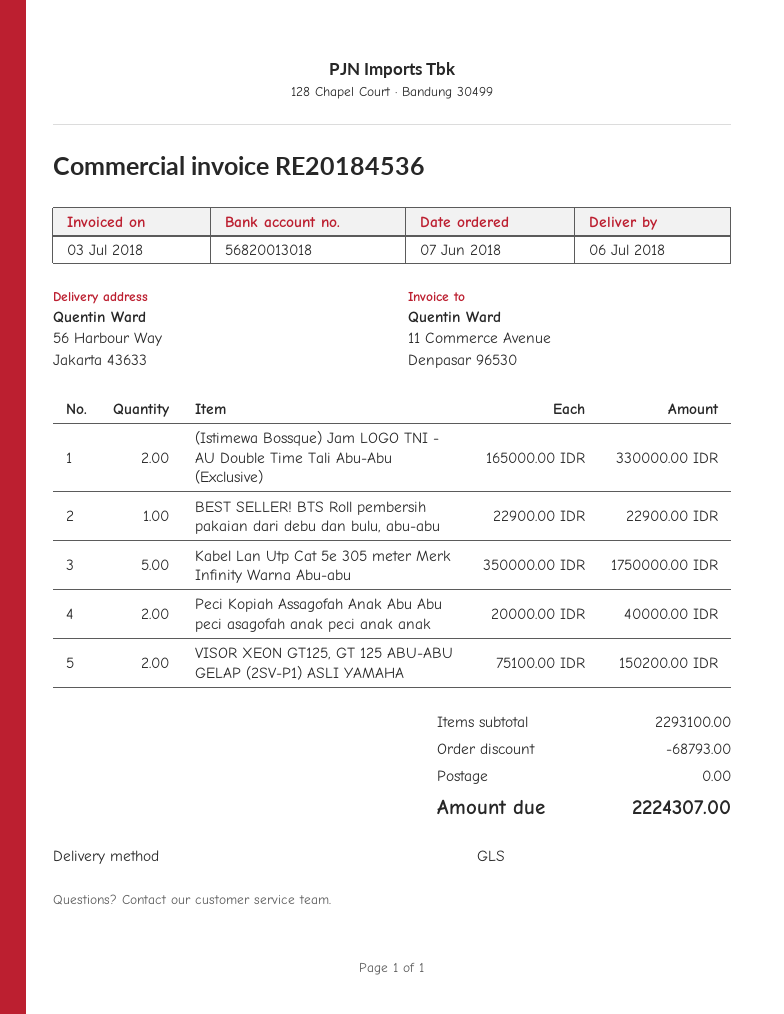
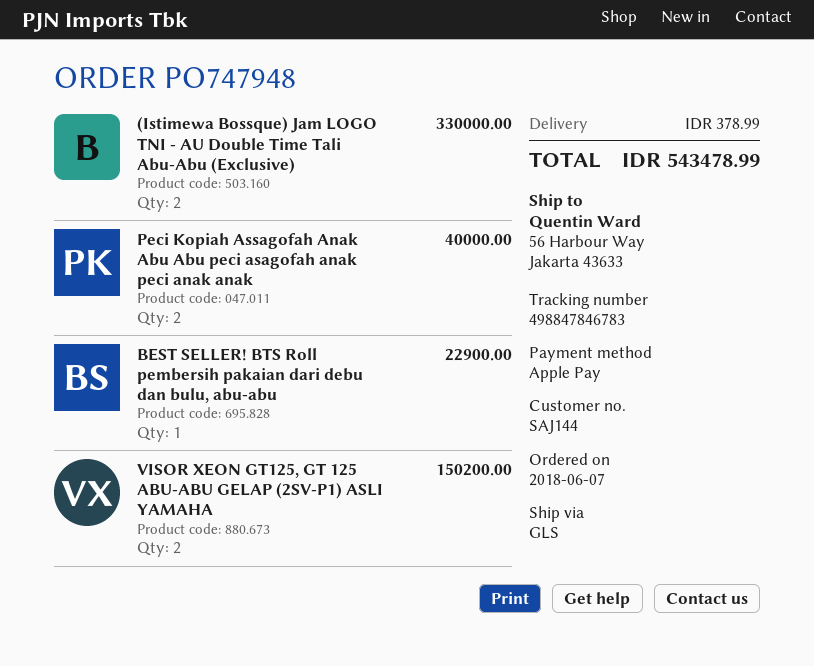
Kabel Lan Utp Cat 5e 305 meter Merk Infinity Warna Abu-abu: 5 for 1750000.00 -> none
discount: 68793.00 -> none
shipping: 0.00 -> 378.99
total: 2224307.00 -> 543478.99

